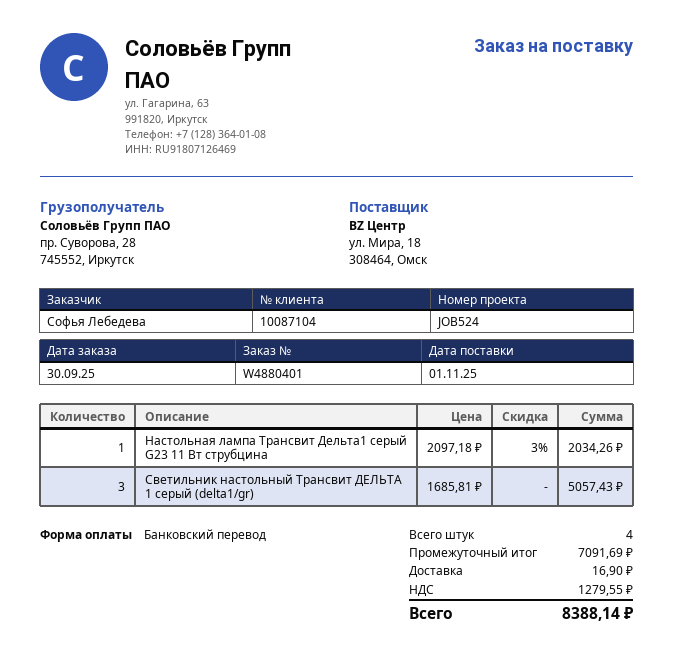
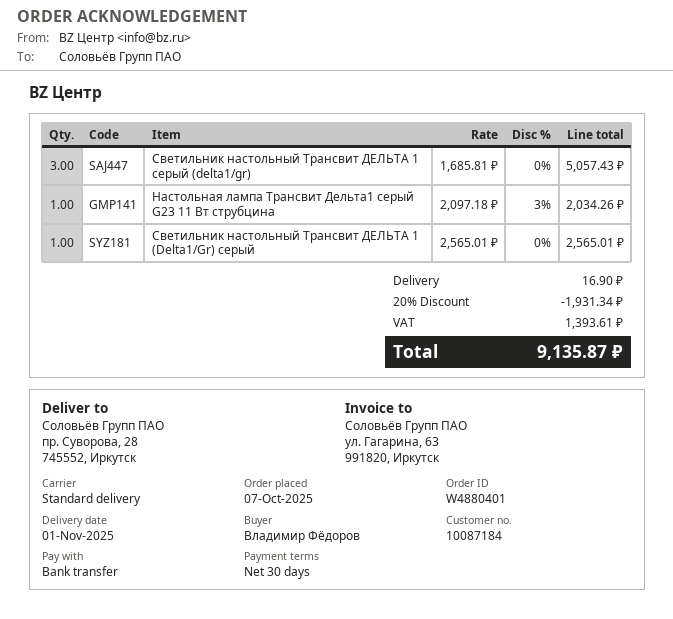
order date: 2025-09-30 -> 2025-10-07
customer number: 10087104 -> 10087184
ordered by: Софья Лебедева -> Владимир Фёдоров
Светильник настольный Трансвит ДЕЛЬТА 1 (Delta1/Gr) серый: none -> 1 x 2565.01 = 2565.01
discount: none -> 20% = 1931.34
tax: 1279.55 -> 1393.61
total: 8388.14 -> 9135.87

